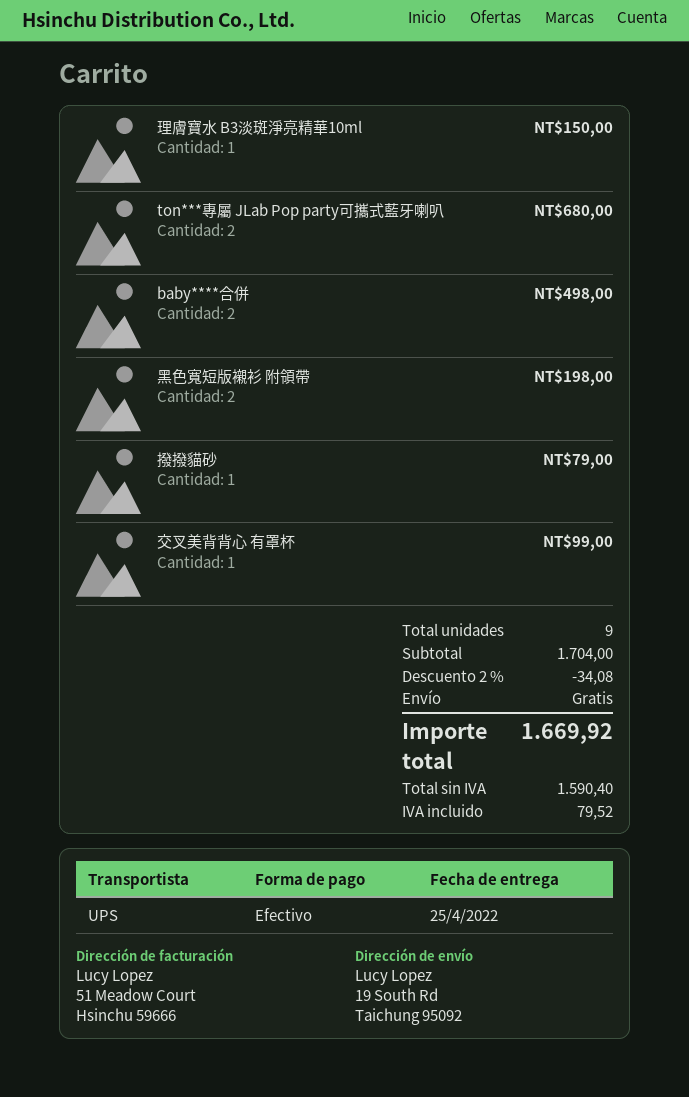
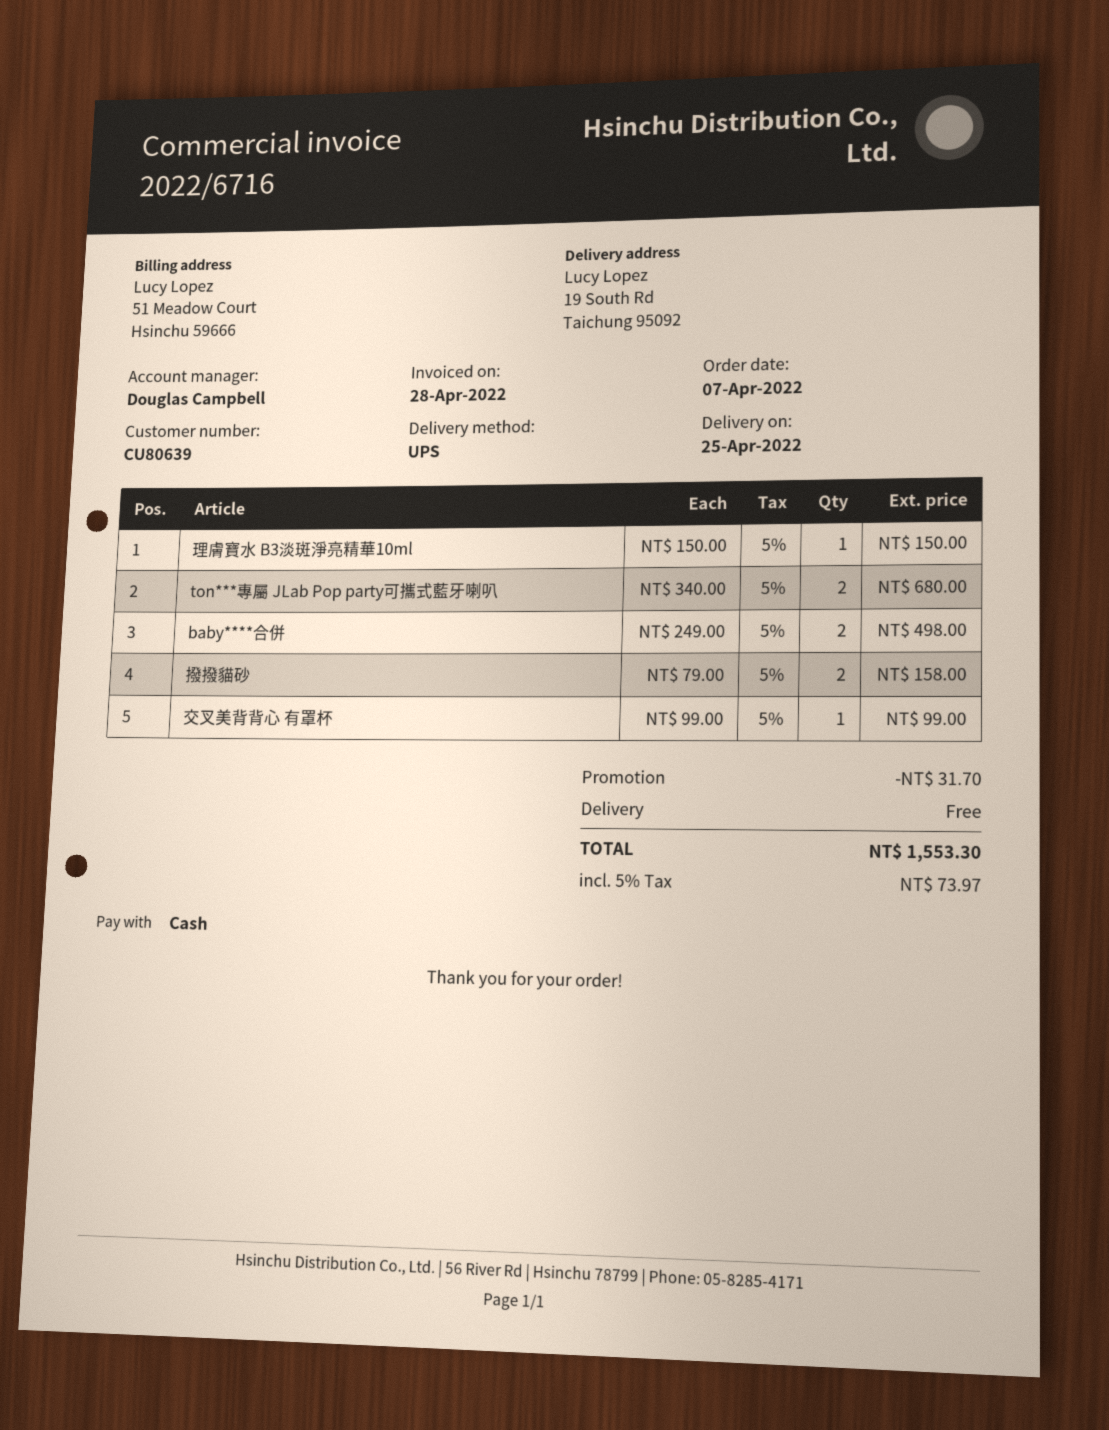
黑色寬短版襯衫 附領帶: 2 for 198.00 -> none
撥撥貓砂: 1 for 79.00 -> 2 for 158.00
discount: 34.08 -> 31.70
tax: 79.52 -> 73.97
total: 1669.92 -> 1553.30

